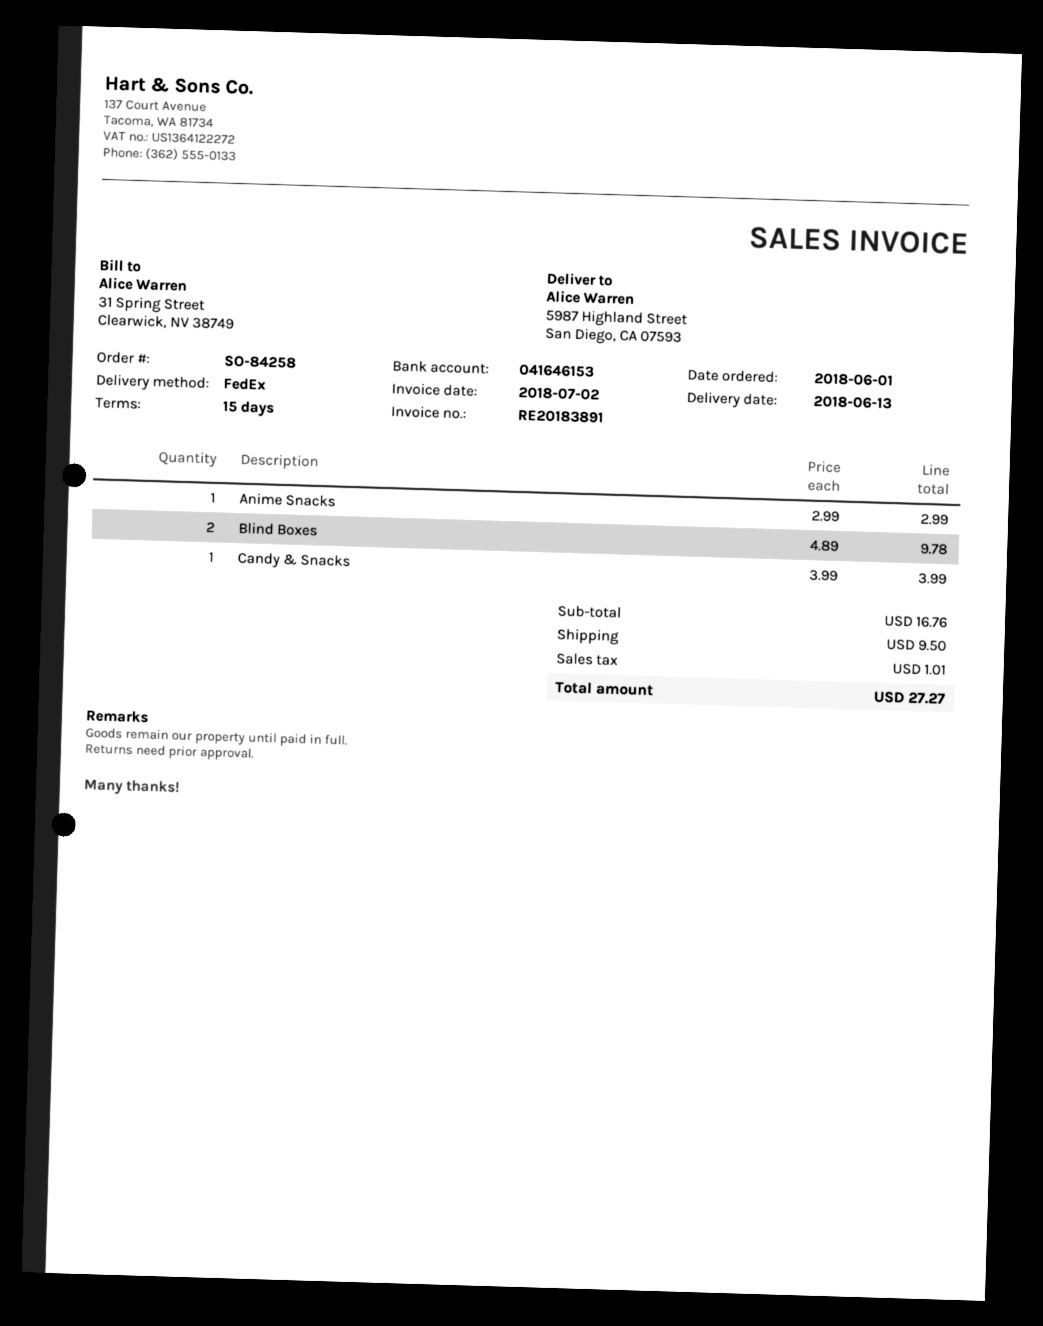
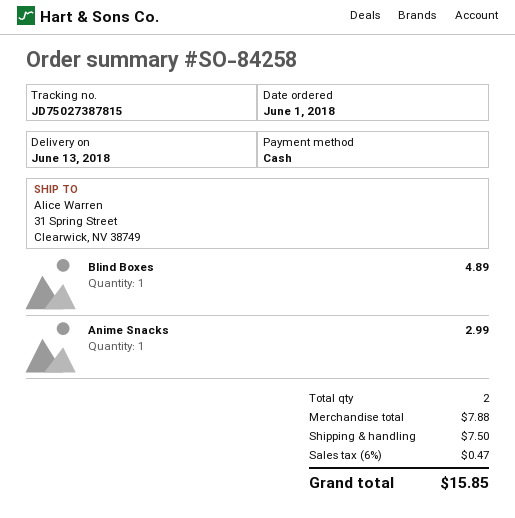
ship to: 5987 Highland Street, San Diego, CA 07593 -> 31 Spring Street, Clearwick, NV 38749
Blind Boxes: 2 for 9.78 -> 1 for 4.89
Candy & Snacks: 1 for 3.99 -> none
subtotal: 16.76 -> 7.88
shipping: 9.50 -> 7.50
tax: 1.01 -> 0.47
total: 27.27 -> 15.85

